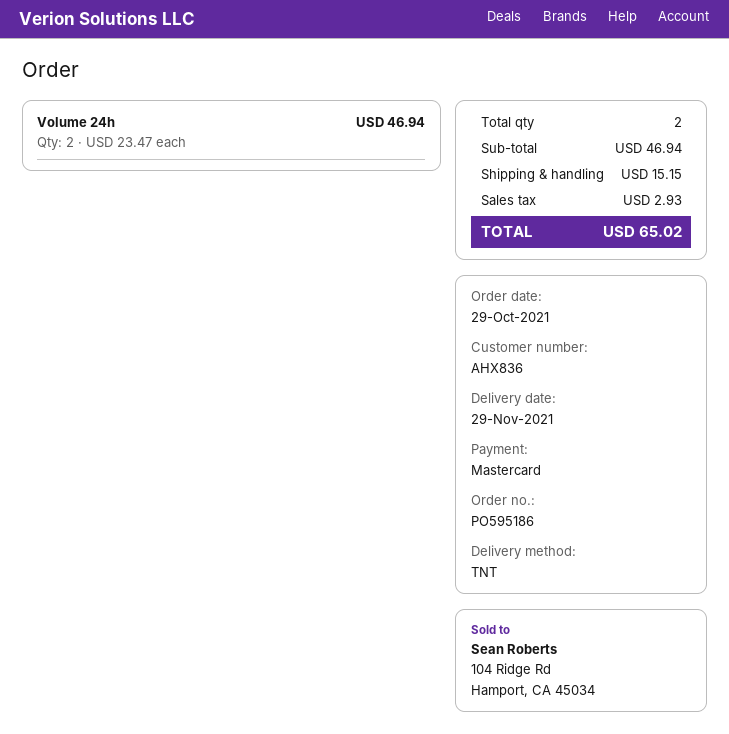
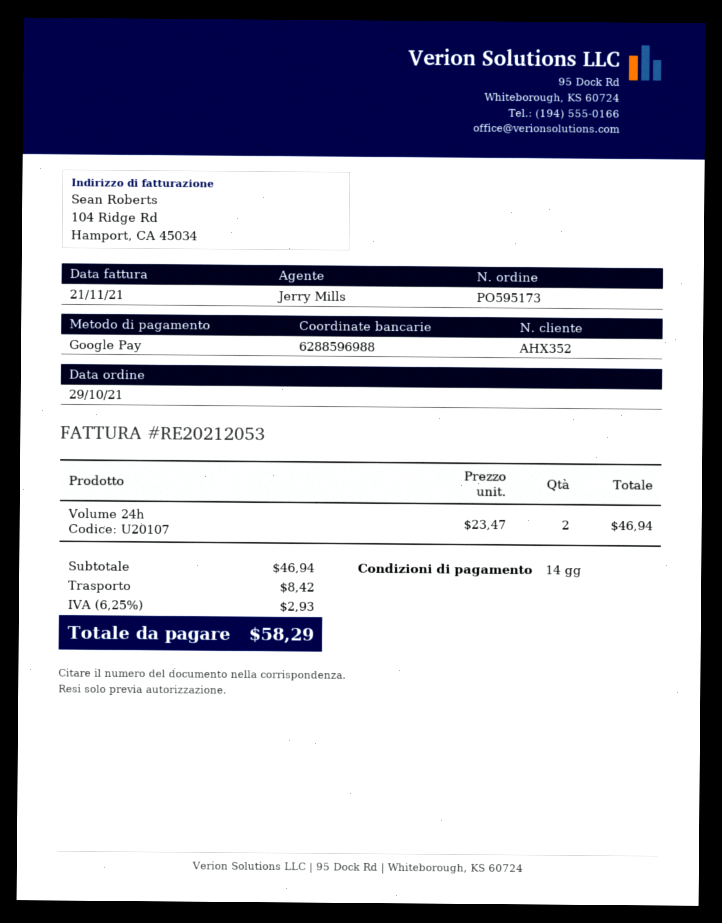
order number: PO595186 -> PO595173
customer number: AHX836 -> AHX352
payment method: Mastercard -> Google Pay
shipping: 15.15 -> 8.42
total: 65.02 -> 58.29

